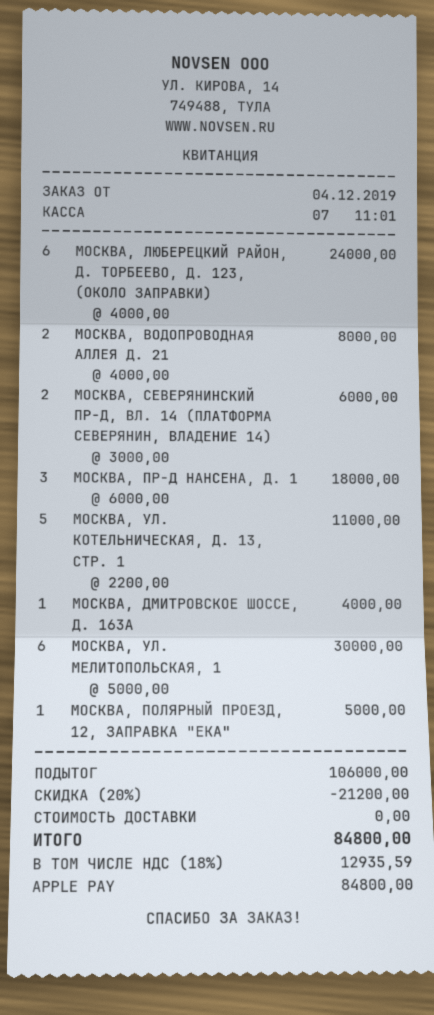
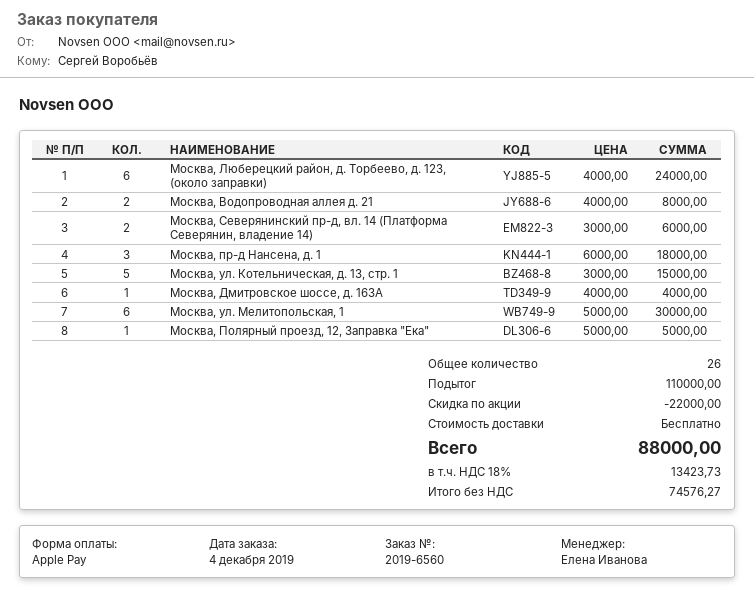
МОСКВА, УЛ. КОТЕЛЬНИЧЕСКАЯ, Д. 13, СТР. 1: 5 x 2200.00 = 11000.00 -> 5 x 3000.00 = 15000.00
subtotal: 106000.00 -> 110000.00
discount: 21200.00 -> 22000.00
tax: 18% = 12935.59 -> 18% = 13423.73
total: 84800.00 -> 88000.00

